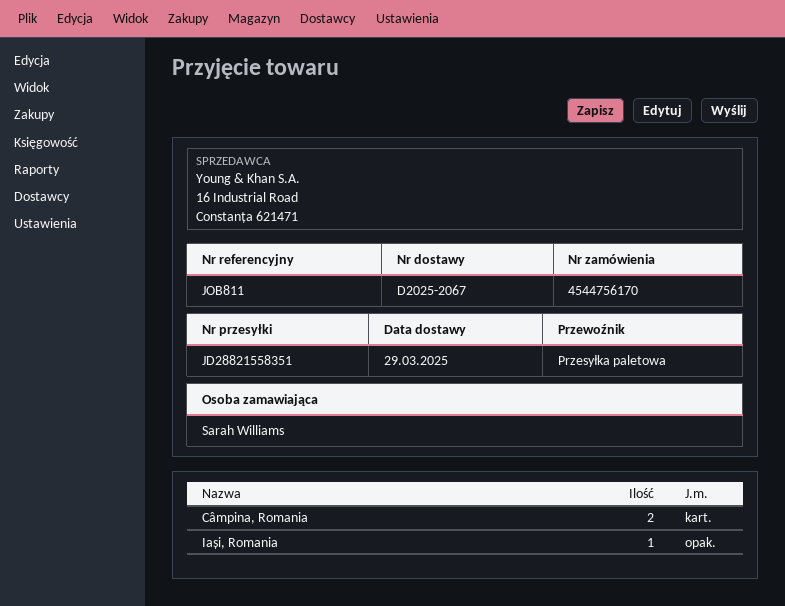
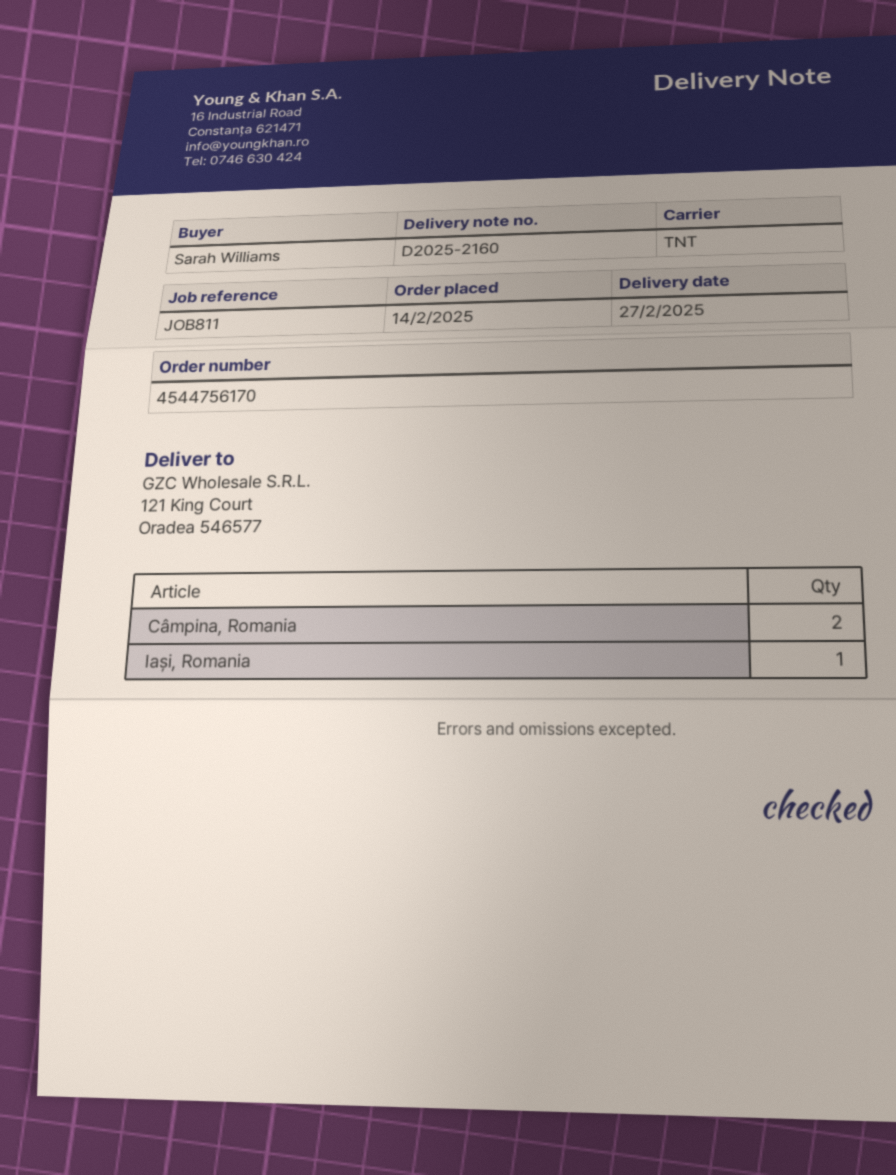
delivery note number: D2025-2067 -> D2025-2160
delivery date: 2025-03-29 -> 2025-02-27
shipping method: pallet freight -> TNT

